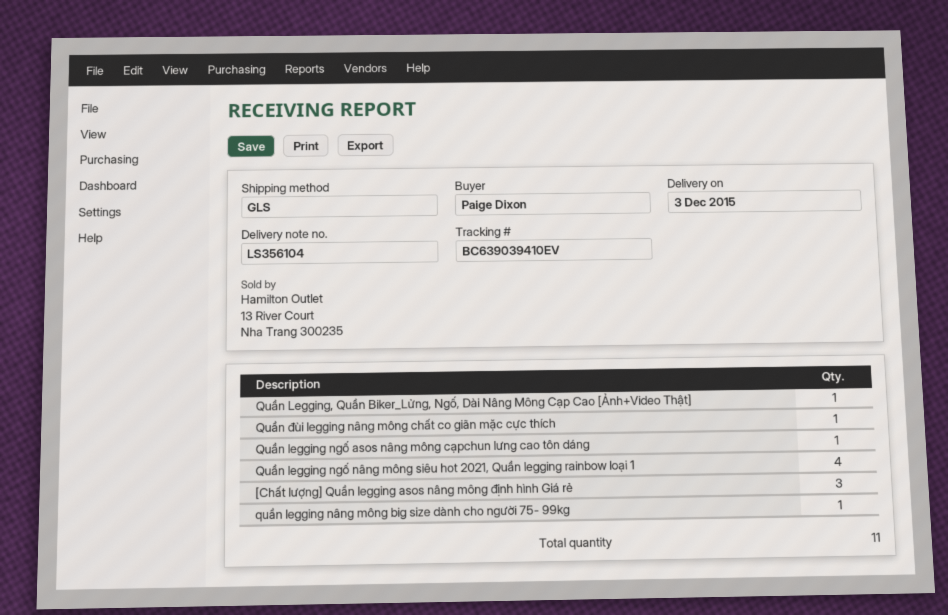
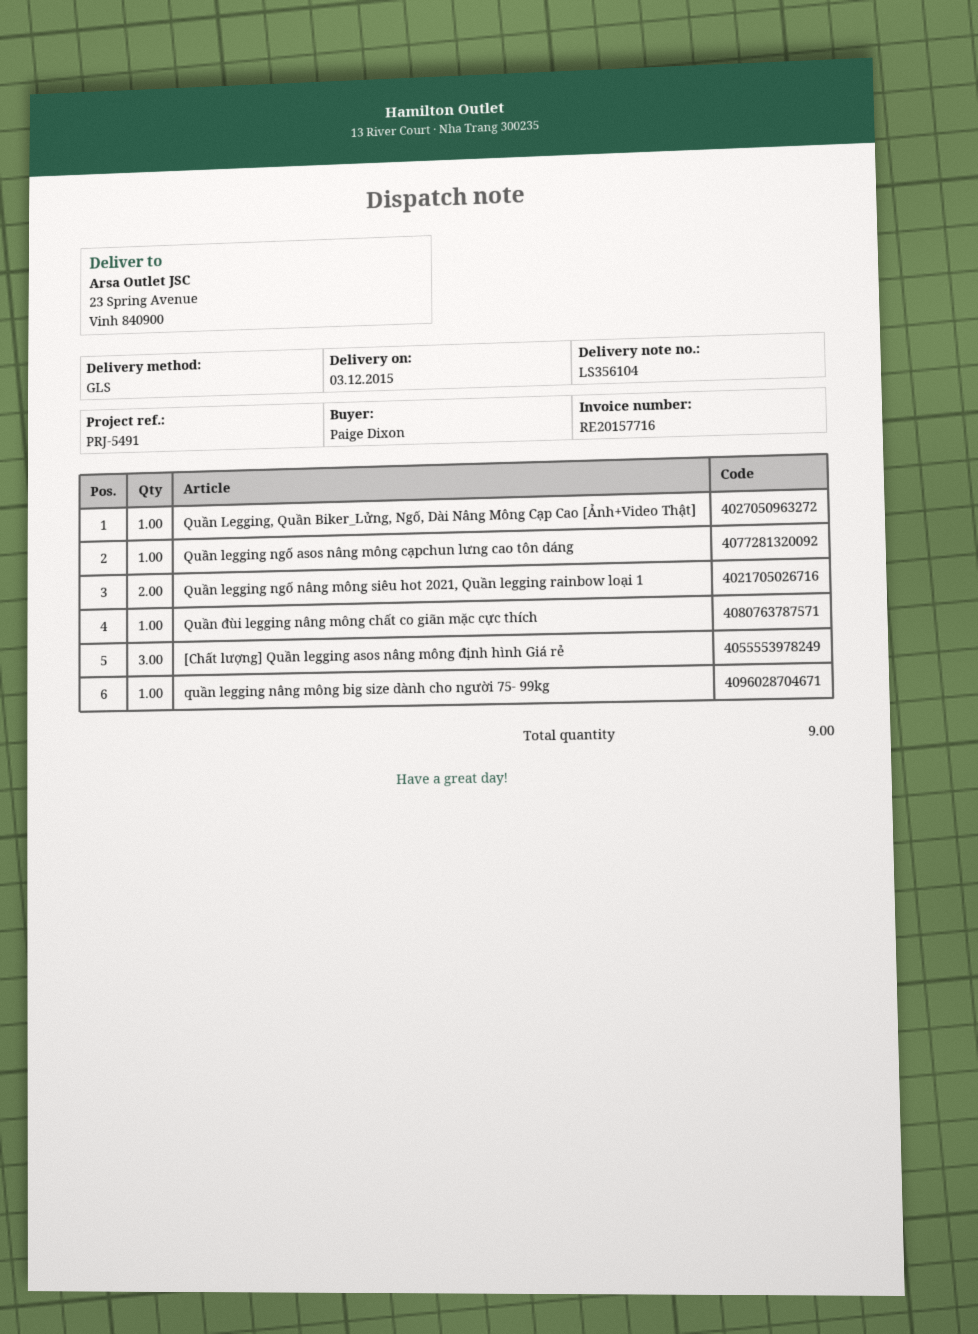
Quần legging ngố nâng mông siêu hot 2021, Quần legging rainbow loại 1: 4 -> 2
total quantity: 11 -> 9

